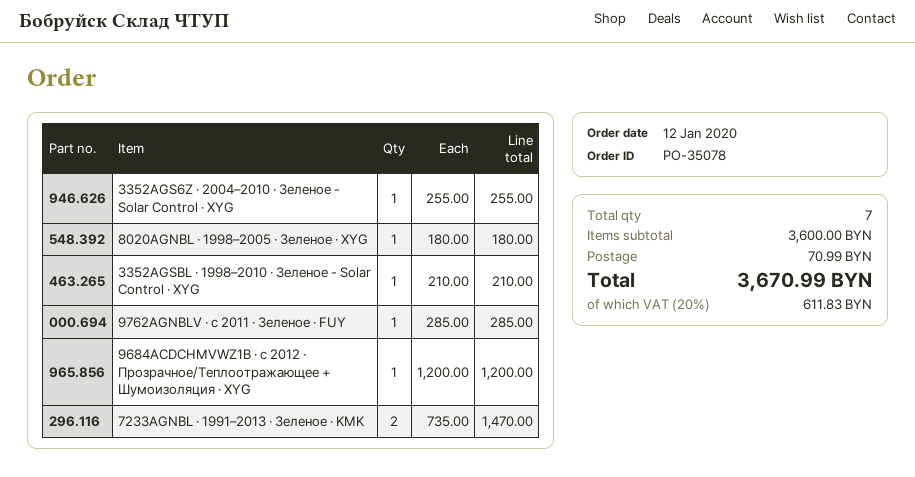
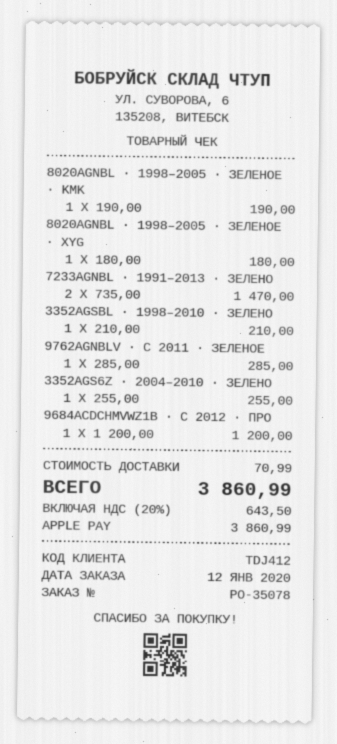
8020AGNBL · 1998–2005 · ЗЕЛЕНОЕ · KMK: none -> 1 x 190.00 = 190.00
tax: 20% = 611.83 -> 20% = 643.50
total: 3670.99 -> 3860.99

